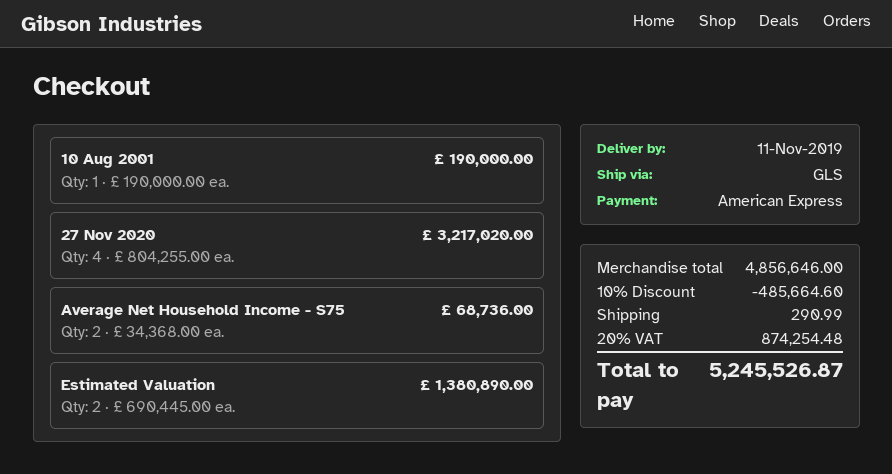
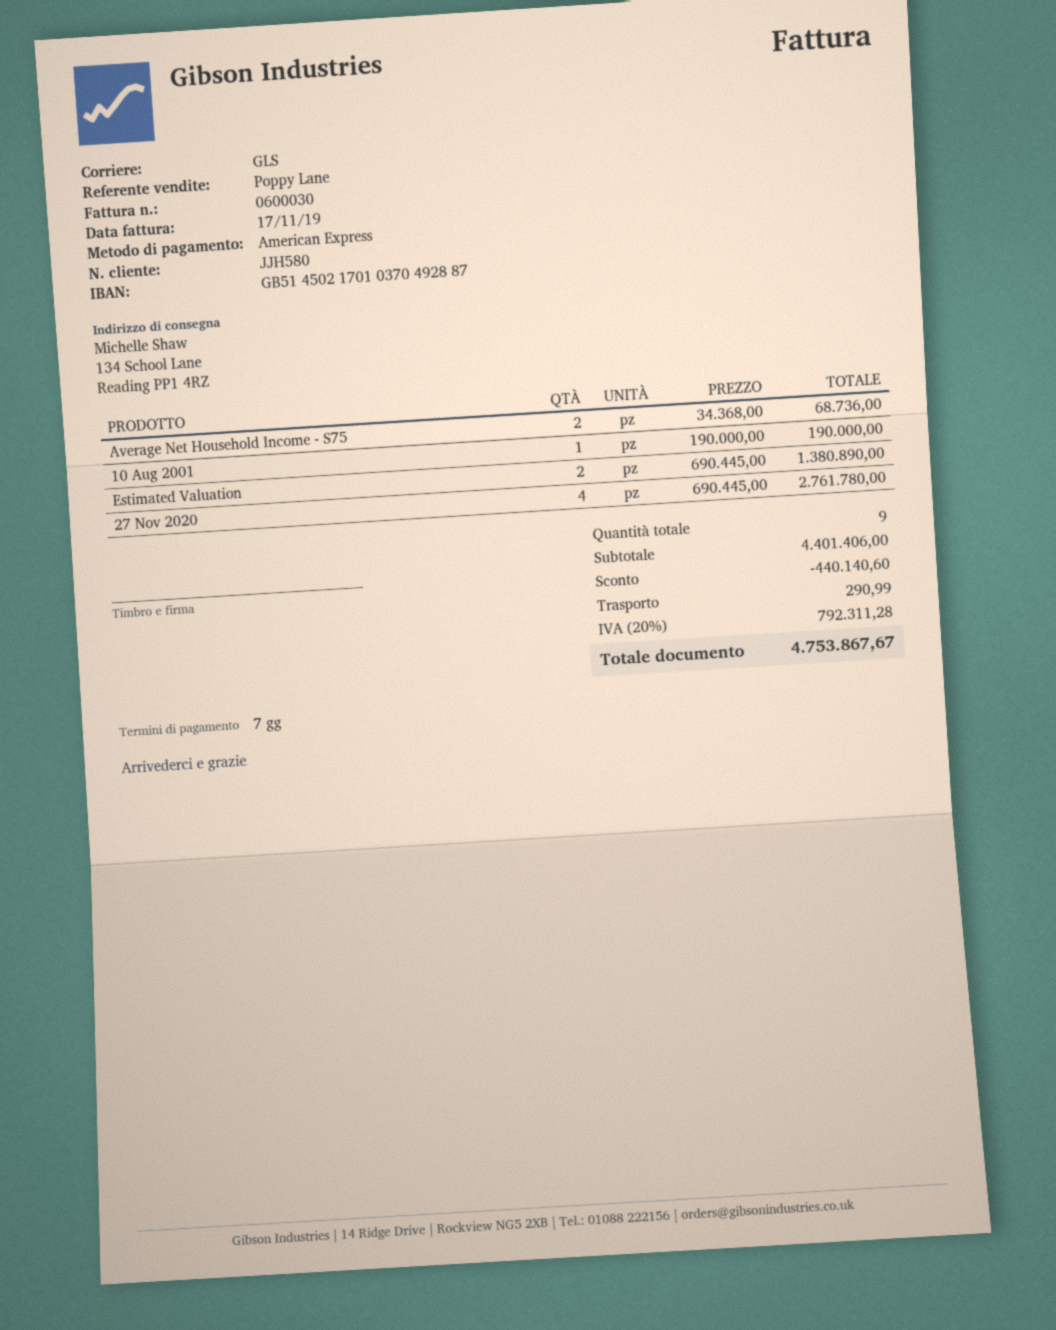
27 Nov 2020: 4 x 804255.00 = 3217020.00 -> 4 x 690445.00 = 2761780.00
subtotal: 4856646.00 -> 4401406.00
discount: 485664.60 -> 440140.60
tax: 20% = 874254.48 -> 20% = 792311.28
total: 5245526.87 -> 4753867.67

